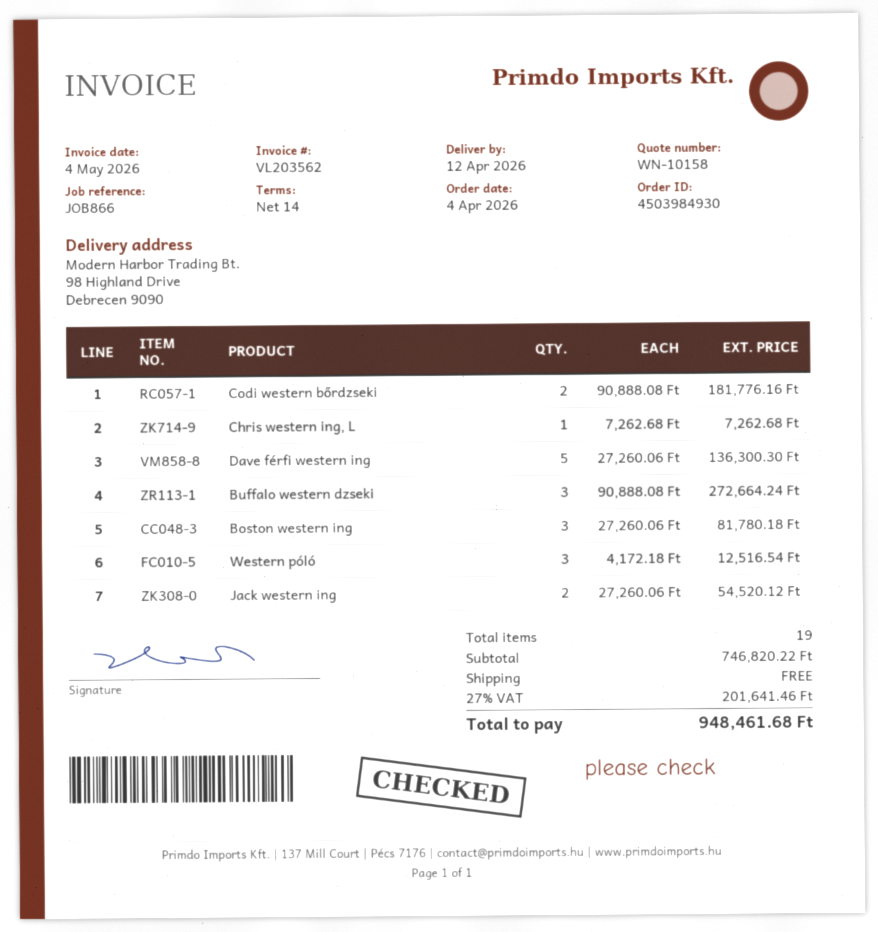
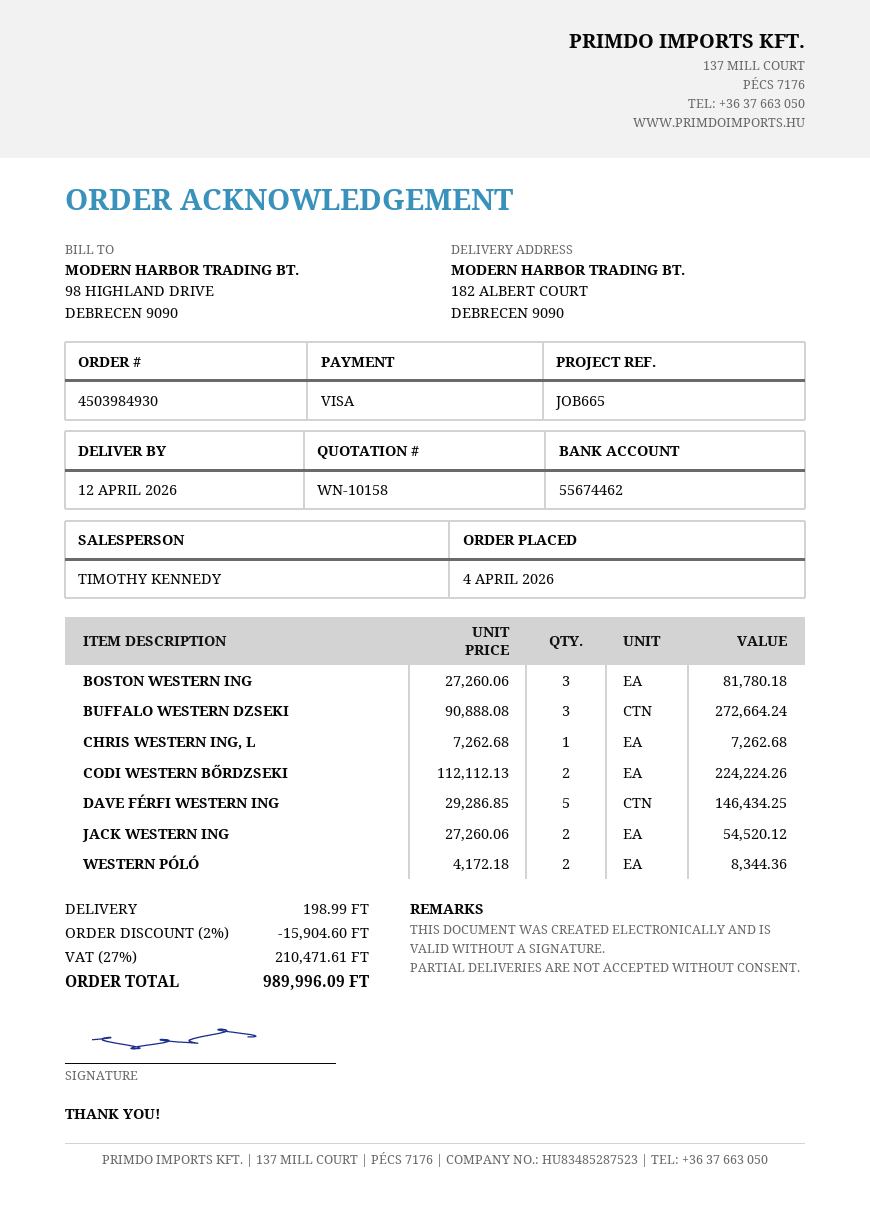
reference: JOB866 -> JOB665
ship to: 98 Highland Drive, Debrecen 9090 -> 182 ALBERT COURT, DEBRECEN 9090
Codi western bőrdzseki: 2 x 90888.08 = 181776.16 -> 2 x 112112.13 = 224224.26
Dave férfi western ing: 5 x 27260.06 = 136300.30 -> 5 x 29286.85 = 146434.25
Western póló: 3 x 4172.18 = 12516.54 -> 2 x 4172.18 = 8344.36
discount: none -> 2% = 15904.60
shipping: 0.00 -> 198.99
tax: 27% = 201641.46 -> 27% = 210471.61
total: 948461.68 -> 989996.09

